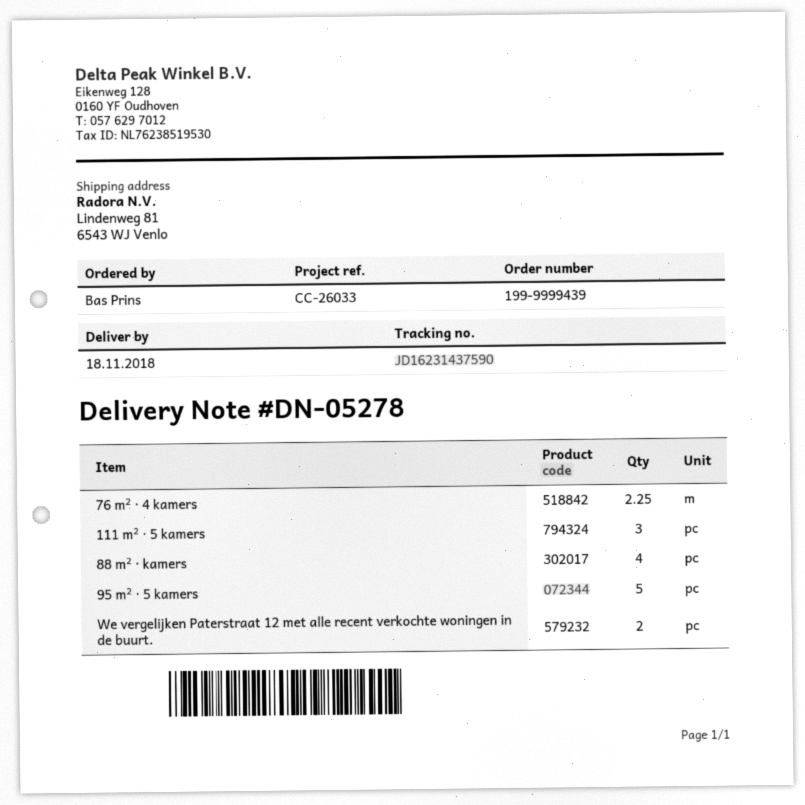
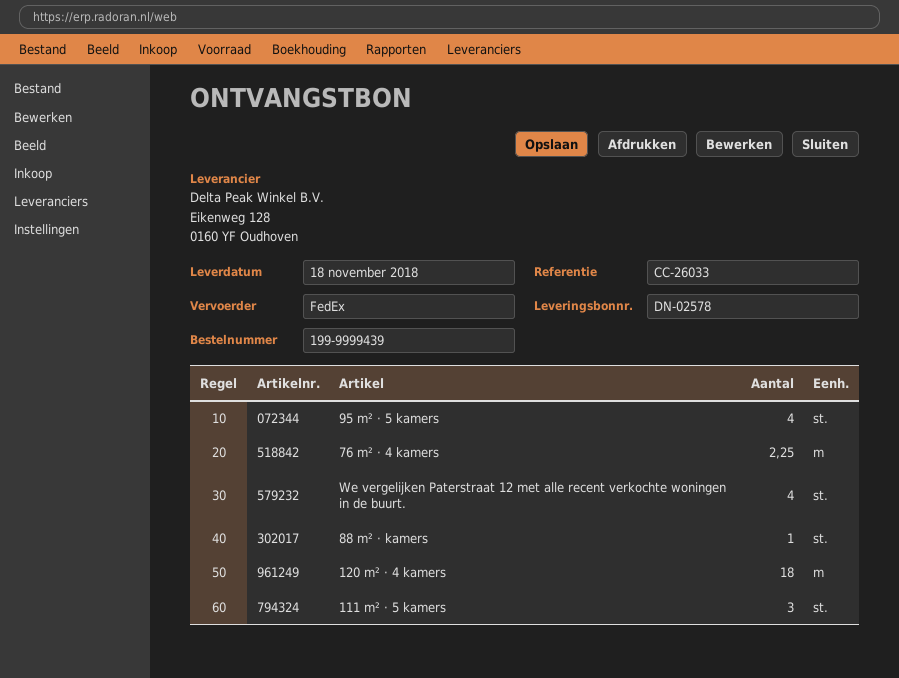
delivery note number: DN-05278 -> DN-02578
88 m² · kamers: 4 -> 1
95 m² · 5 kamers: 5 -> 4
We vergelijken Paterstraat 12 met alle recent verkochte woningen in de buurt.: 2 -> 4
120 m² · 4 kamers: none -> 18

